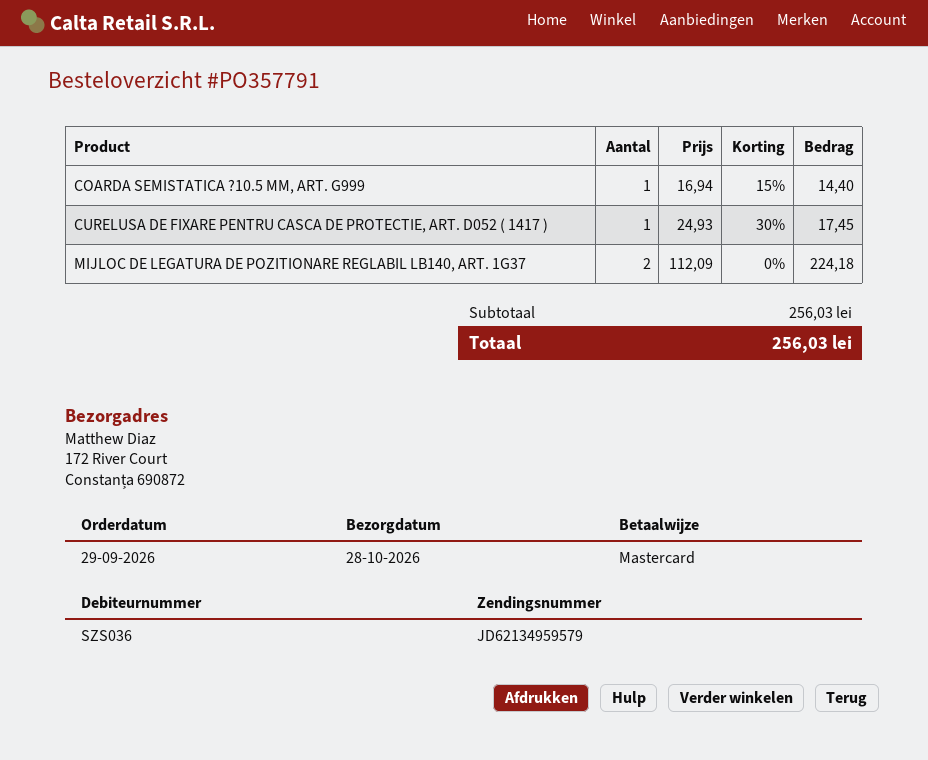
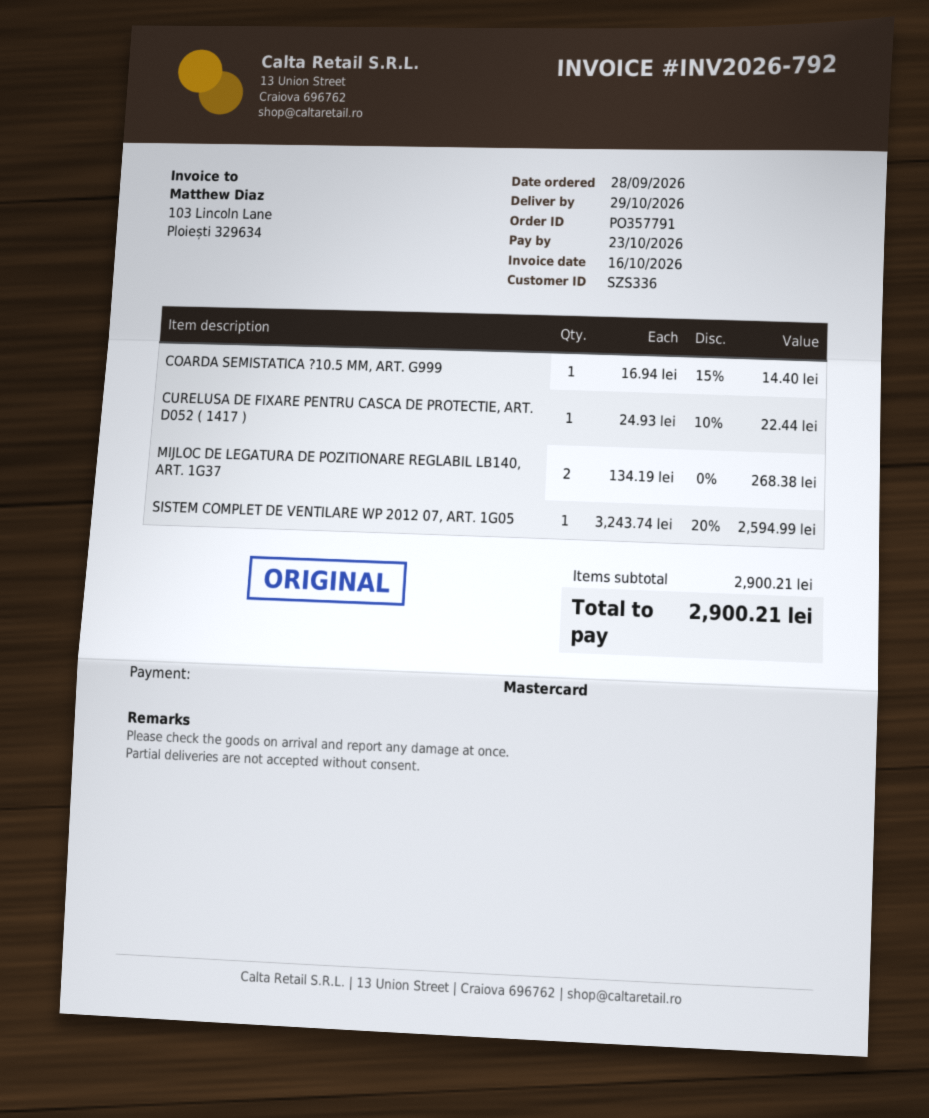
order date: 2026-09-29 -> 2026-09-28
delivery date: 2026-10-28 -> 2026-10-29
customer number: SZS036 -> SZS336
CURELUSA DE FIXARE PENTRU CASCA DE PROTECTIE, ART. D052 ( 1417 ): 1 x 24.93 - 30% = 17.45 -> 1 x 24.93 - 10% = 22.44
MIJLOC DE LEGATURA DE POZITIONARE REGLABIL LB140, ART. 1G37: 2 x 112.09 = 224.18 -> 2 x 134.19 = 268.38
SISTEM COMPLET DE VENTILARE WP 2012 07, ART. 1G05: none -> 1 x 3243.74 - 20% = 2594.99
subtotal: 256.03 -> 2900.21
total: 256.03 -> 2900.21

